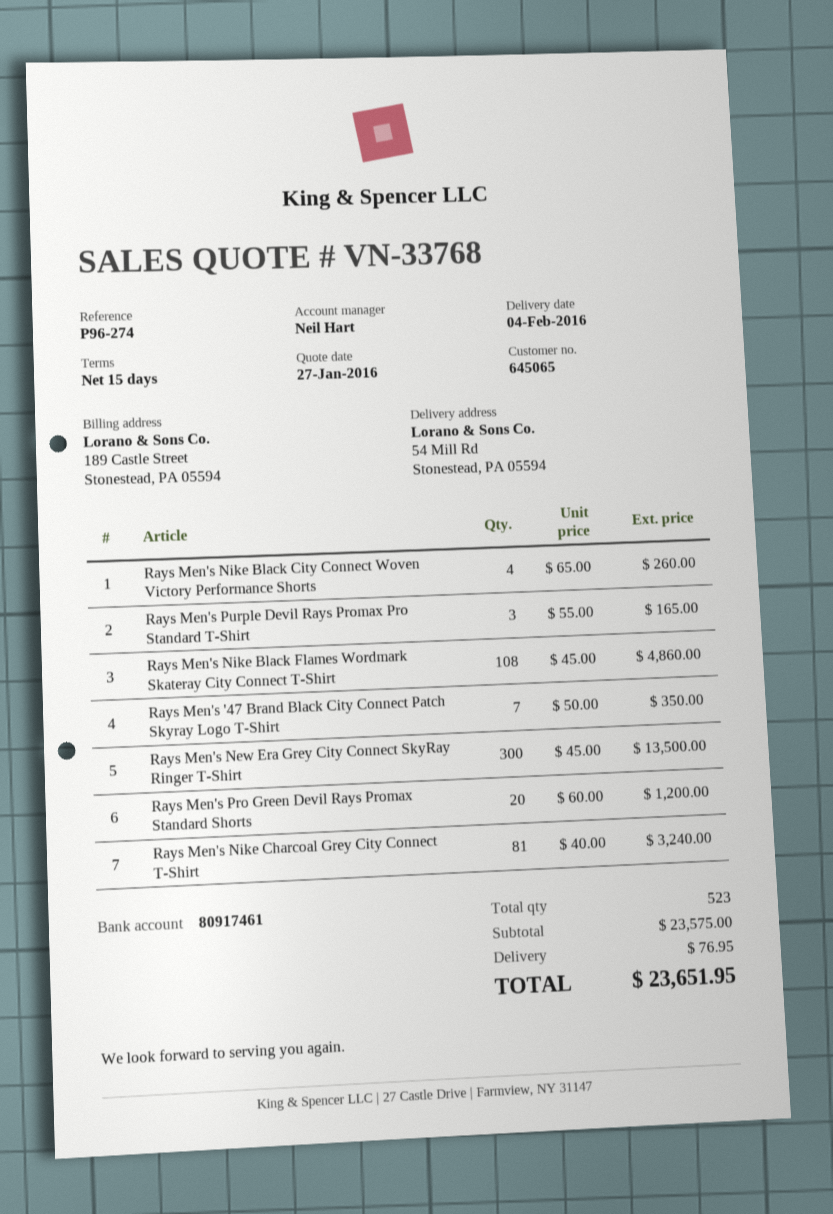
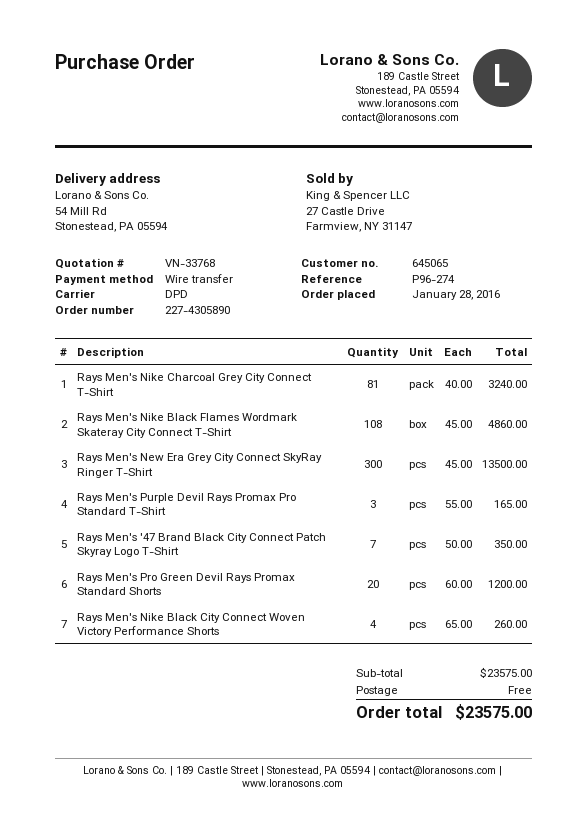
shipping: 76.95 -> 0.00
total: 23651.95 -> 23575.00

